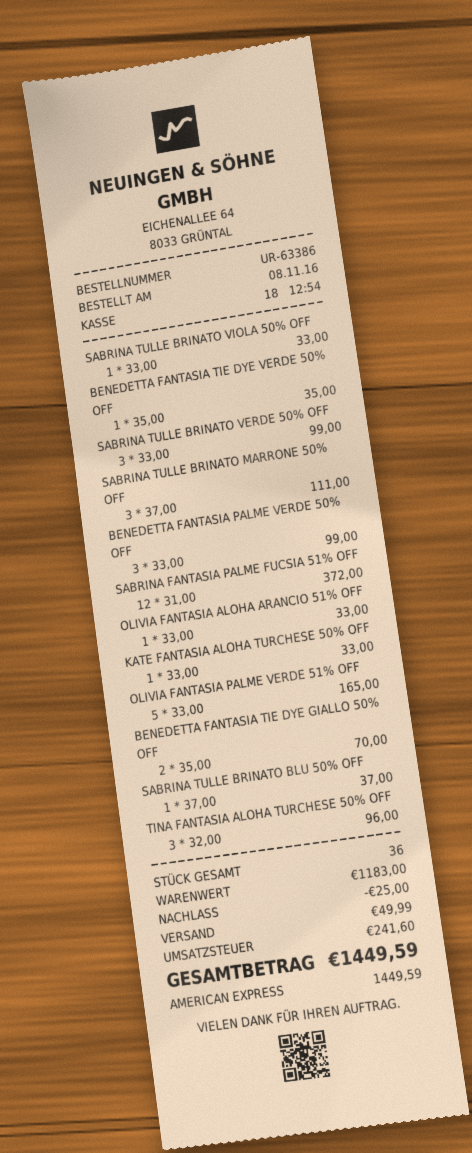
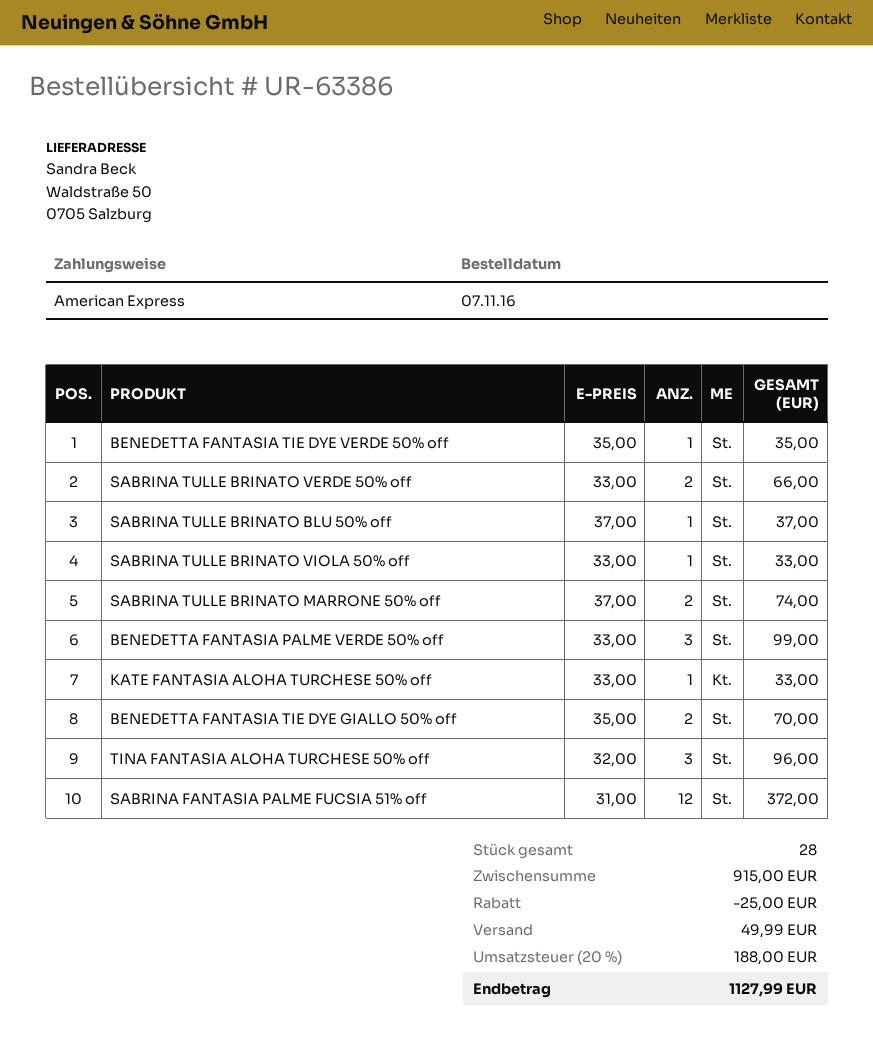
order date: 2016-11-08 -> 2016-11-07
SABRINA TULLE BRINATO VERDE 50% OFF: 3 x 33.00 = 99.00 -> 2 x 33.00 = 66.00
SABRINA TULLE BRINATO MARRONE 50% OFF: 3 x 37.00 = 111.00 -> 2 x 37.00 = 74.00
OLIVIA FANTASIA ALOHA ARANCIO 51% OFF: 1 x 33.00 = 33.00 -> none
OLIVIA FANTASIA PALME VERDE 51% OFF: 5 x 33.00 = 165.00 -> none
total quantity: 36 -> 28
subtotal: 1183.00 -> 915.00
tax: 241.60 -> 188.00
total: 1449.59 -> 1127.99

